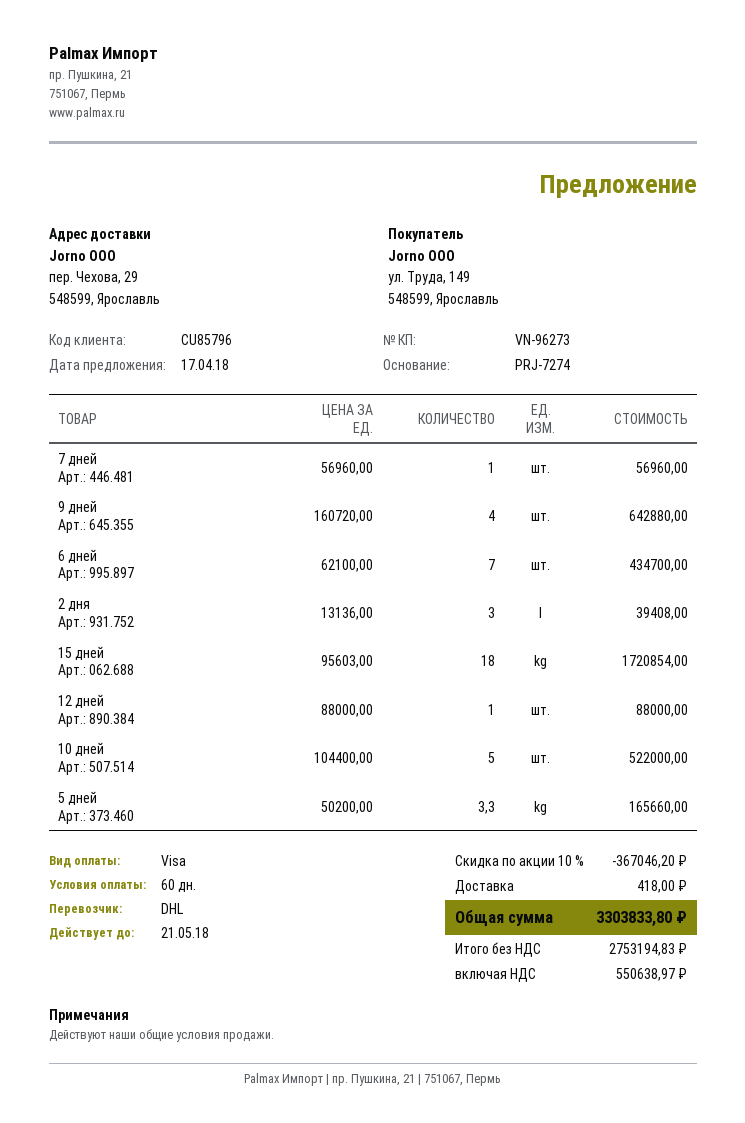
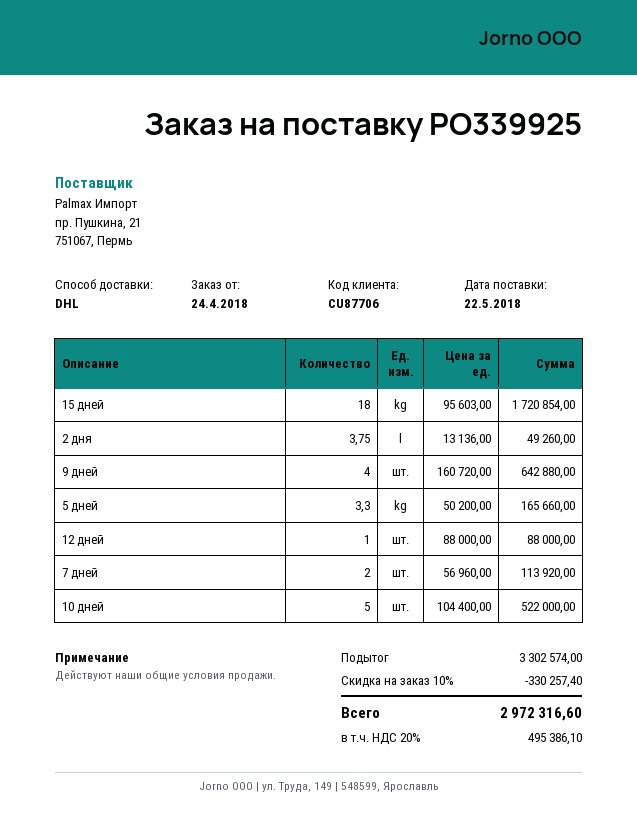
customer number: CU85796 -> CU87706
7 дней: 1 x 56960.00 = 56960.00 -> 2 x 56960.00 = 113920.00
6 дней: 7 x 62100.00 = 434700.00 -> none
2 дня: 3 x 13136.00 = 39408.00 -> 3.75 x 13136.00 = 49260.00
discount: 10% = 367046.20 -> 10% = 330257.40
shipping: 418.00 -> none
tax: 550638.97 -> 495386.10
total: 3303833.80 -> 2972316.60

